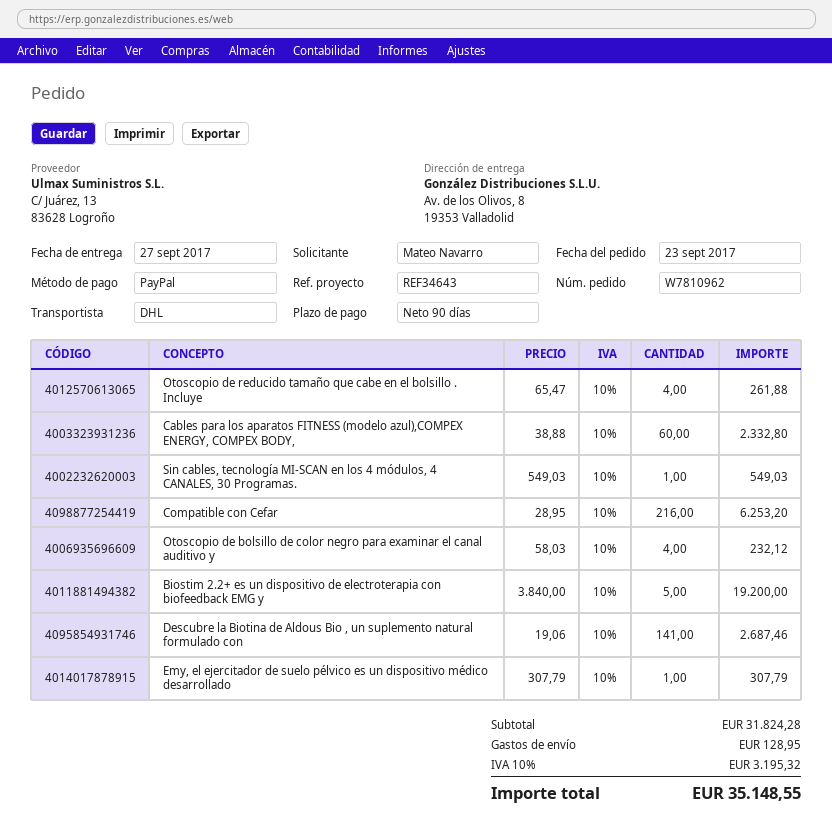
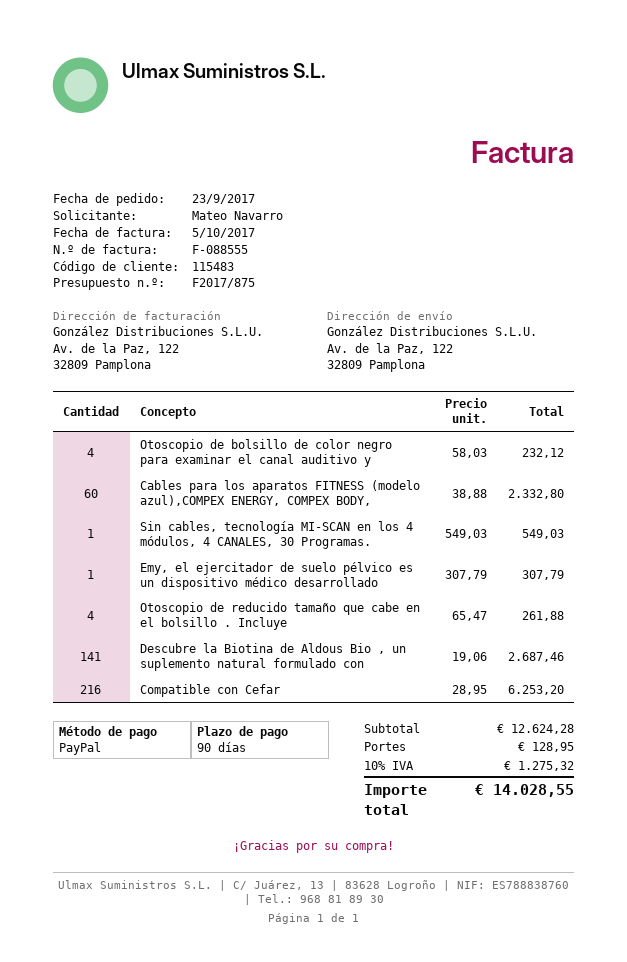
ship to: Av. de los Olivos, 8, 19353 Valladolid -> Av. de la Paz, 122, 32809 Pamplona
Biostim 2.2+ es un dispositivo de electroterapia con biofeedback EMG y: 5 x 3840.00 = 19200.00 -> none
subtotal: 31824.28 -> 12624.28
tax: 10% = 3195.32 -> 10% = 1275.32
total: 35148.55 -> 14028.55

